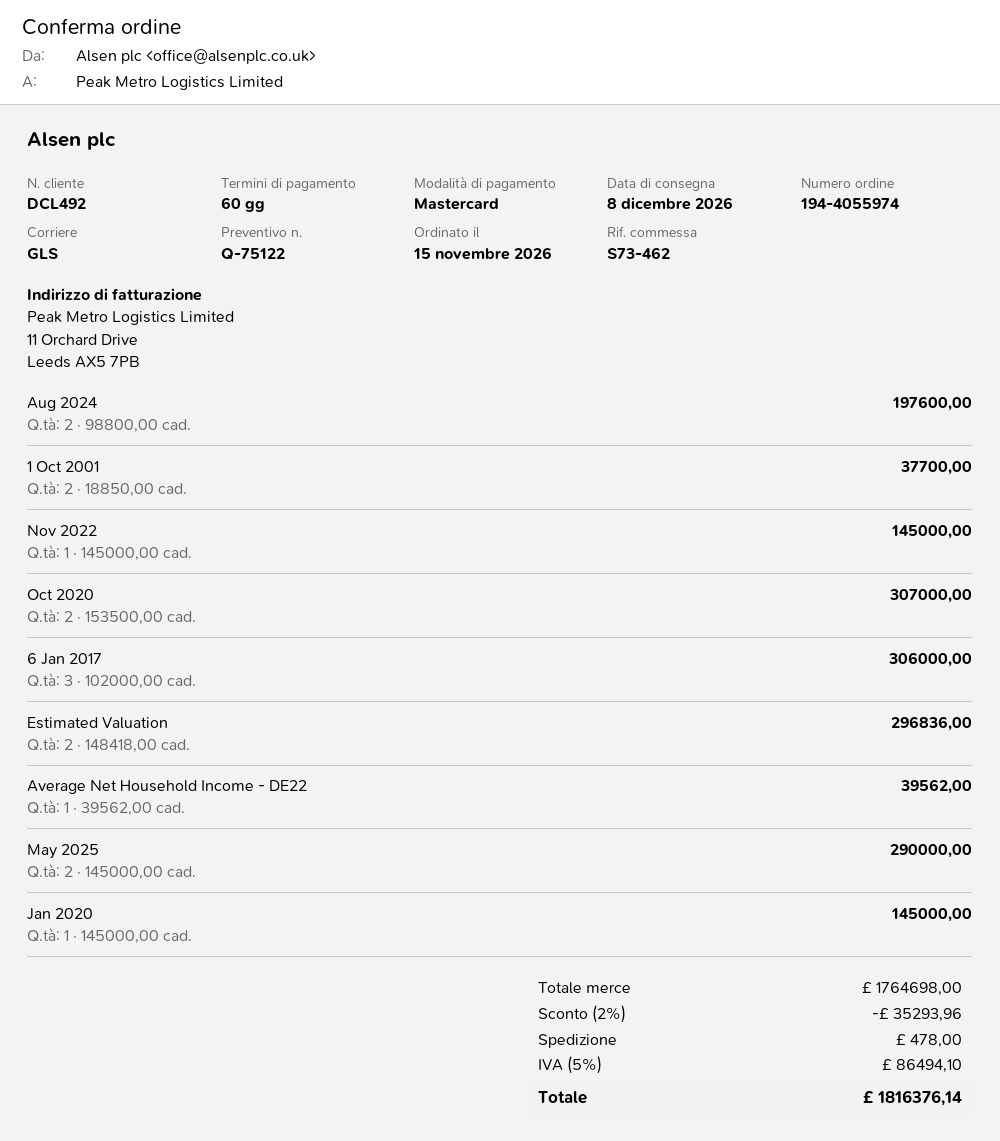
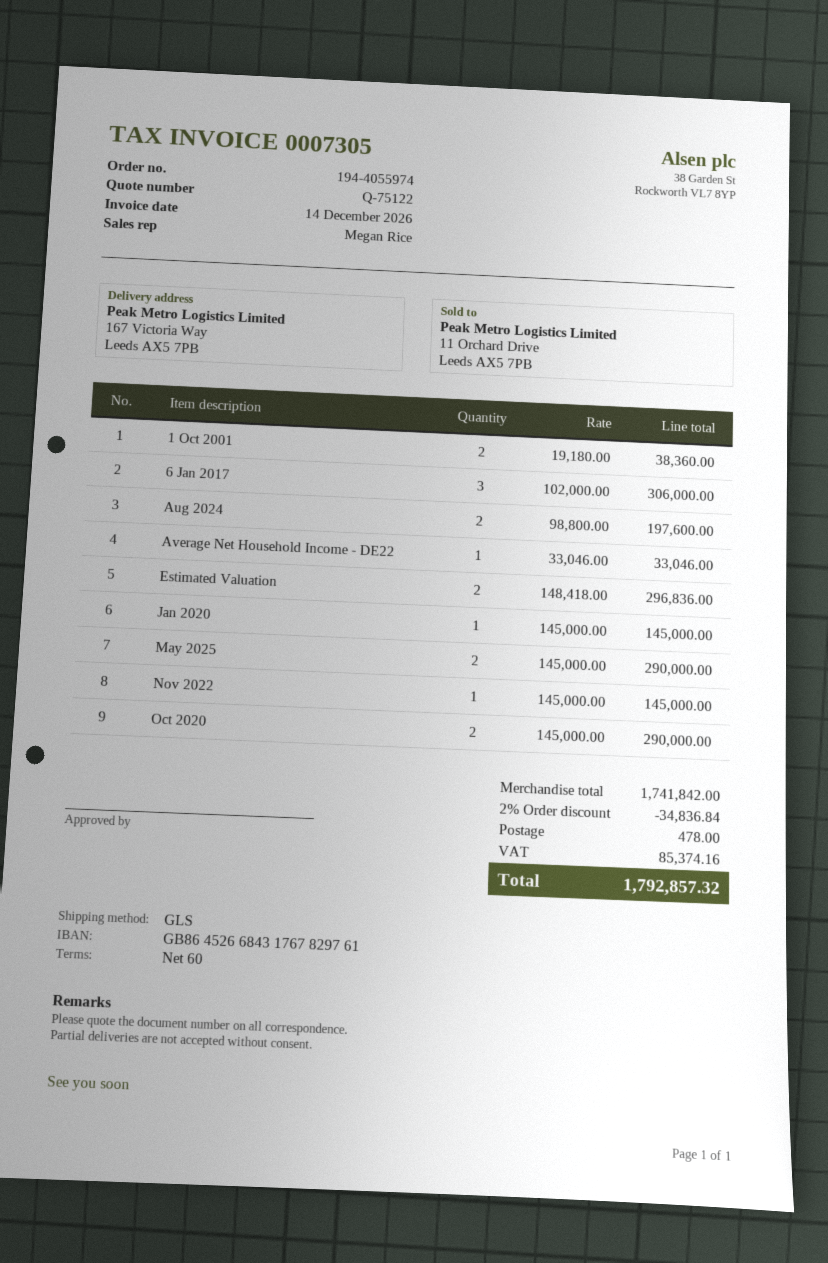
1 Oct 2001: 2 x 18850.00 = 37700.00 -> 2 x 19180.00 = 38360.00
Oct 2020: 2 x 153500.00 = 307000.00 -> 2 x 145000.00 = 290000.00
Average Net Household Income - DE22: 1 x 39562.00 = 39562.00 -> 1 x 33046.00 = 33046.00
subtotal: 1764698.00 -> 1741842.00
discount: 2% = 35293.96 -> 2% = 34836.84
tax: 86494.10 -> 85374.16
total: 1816376.14 -> 1792857.32

